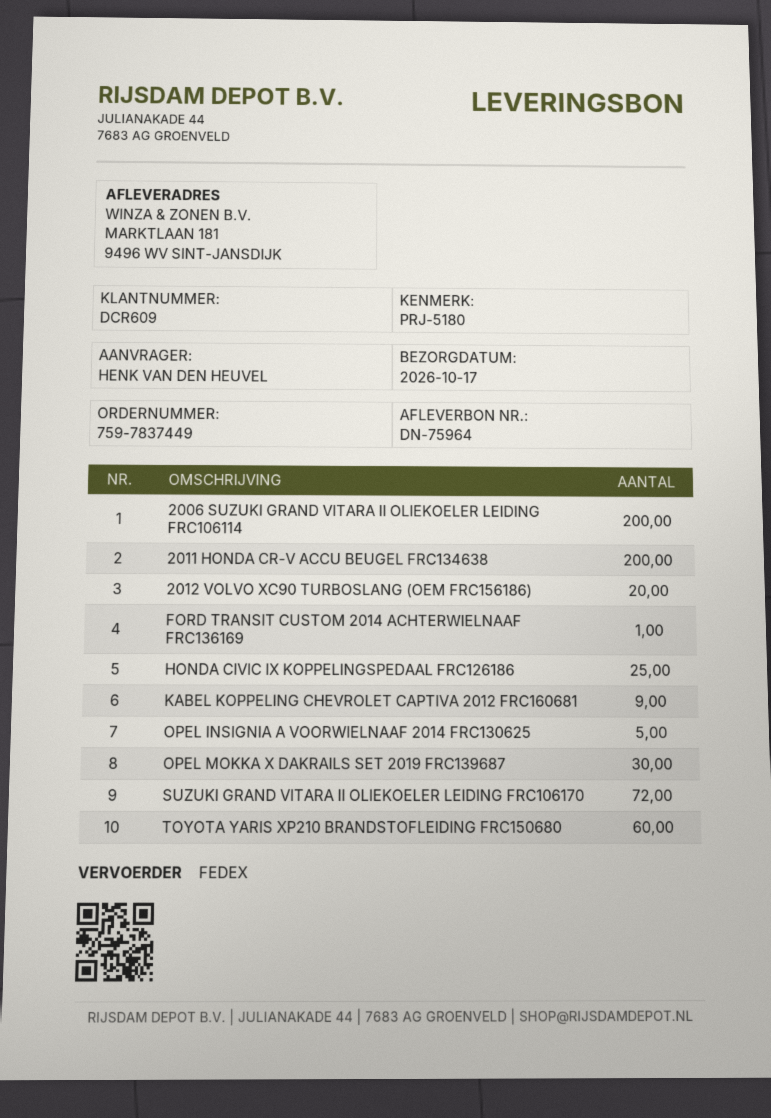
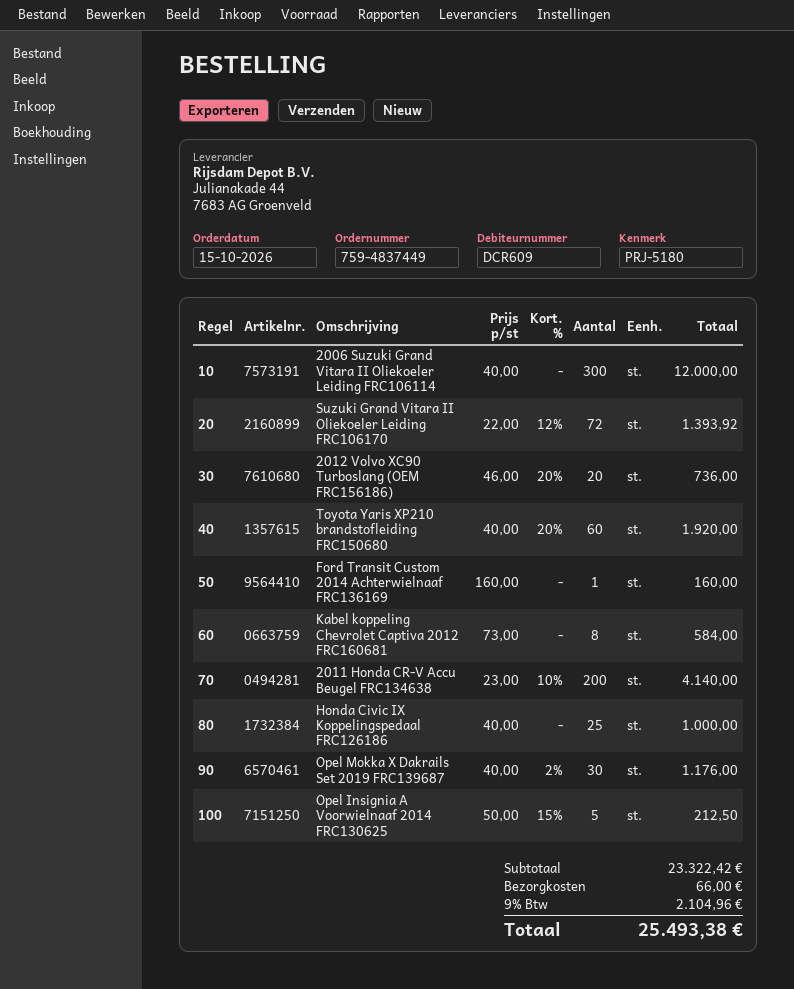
order number: 759-7837449 -> 759-4837449
2006 SUZUKI GRAND VITARA II OLIEKOELER LEIDING FRC106114: 200 -> 300
KABEL KOPPELING CHEVROLET CAPTIVA 2012 FRC160681: 9 -> 8

